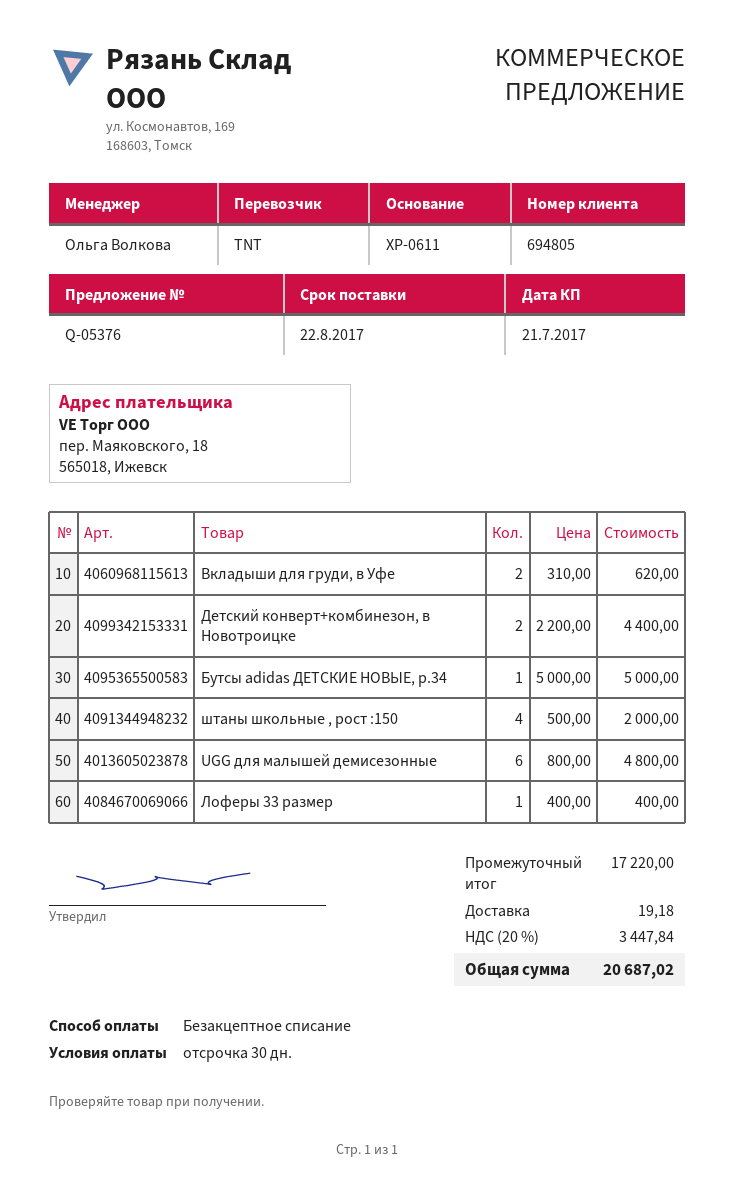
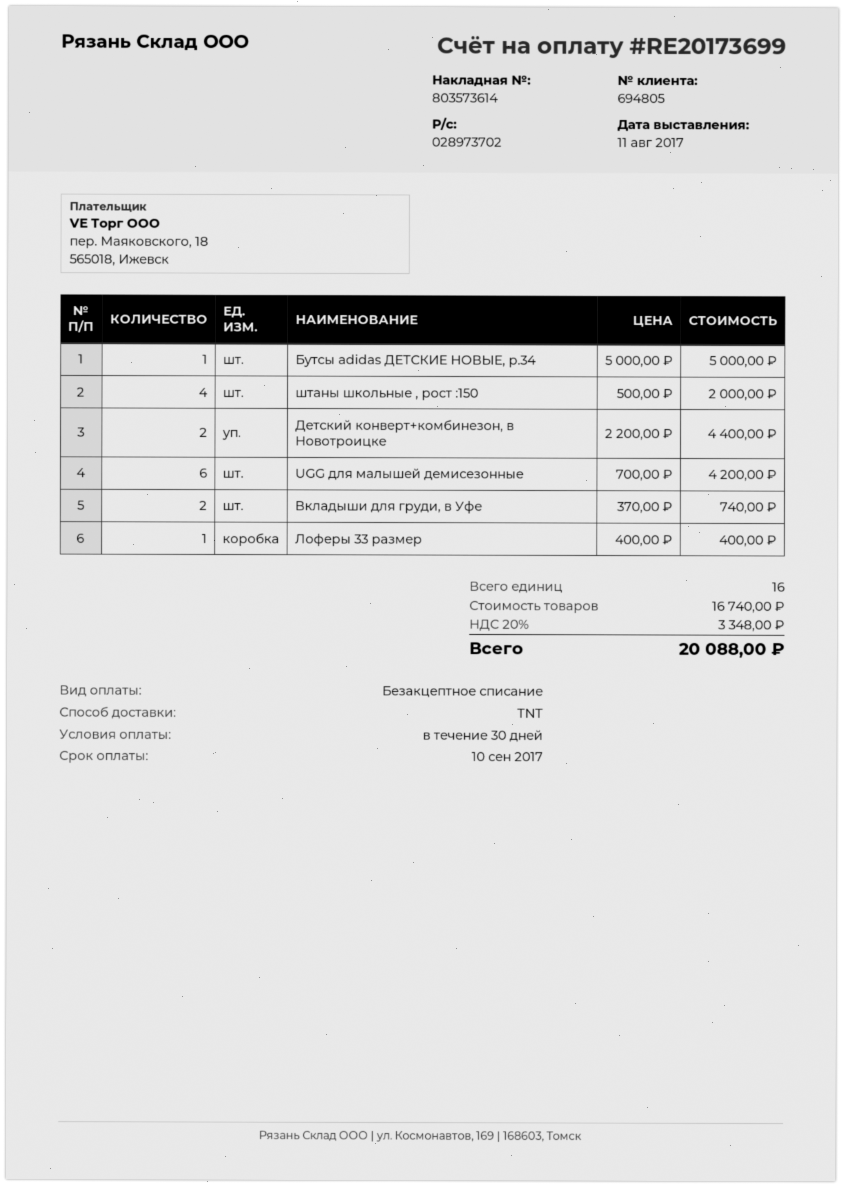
Вкладыши для груди, в Уфе: 2 x 310.00 = 620.00 -> 2 x 370.00 = 740.00
UGG для малышей демисезонные: 6 x 800.00 = 4800.00 -> 6 x 700.00 = 4200.00
subtotal: 17220.00 -> 16740.00
shipping: 19.18 -> none
tax: 20% = 3447.84 -> 20% = 3348.00
total: 20687.02 -> 20088.00

